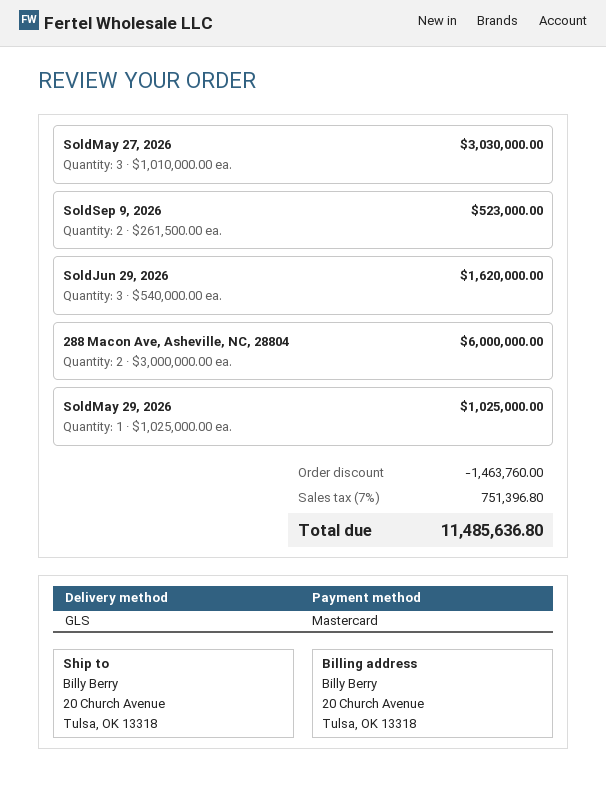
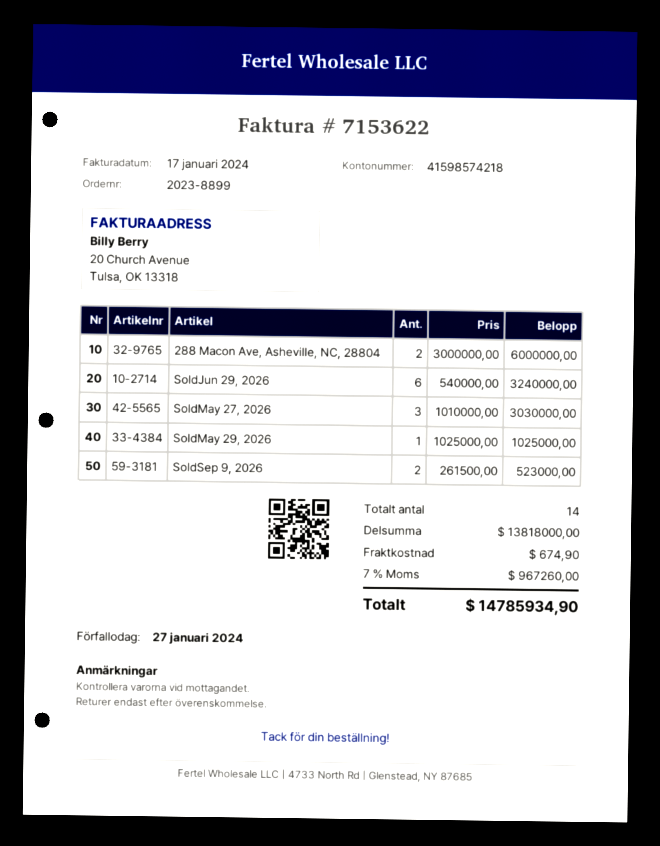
SoldJun 29, 2026: 3 x 540000.00 = 1620000.00 -> 6 x 540000.00 = 3240000.00
discount: 1463760.00 -> none
shipping: none -> 674.90
tax: 7% = 751396.80 -> 7% = 967260.00
total: 11485636.80 -> 14785934.90

